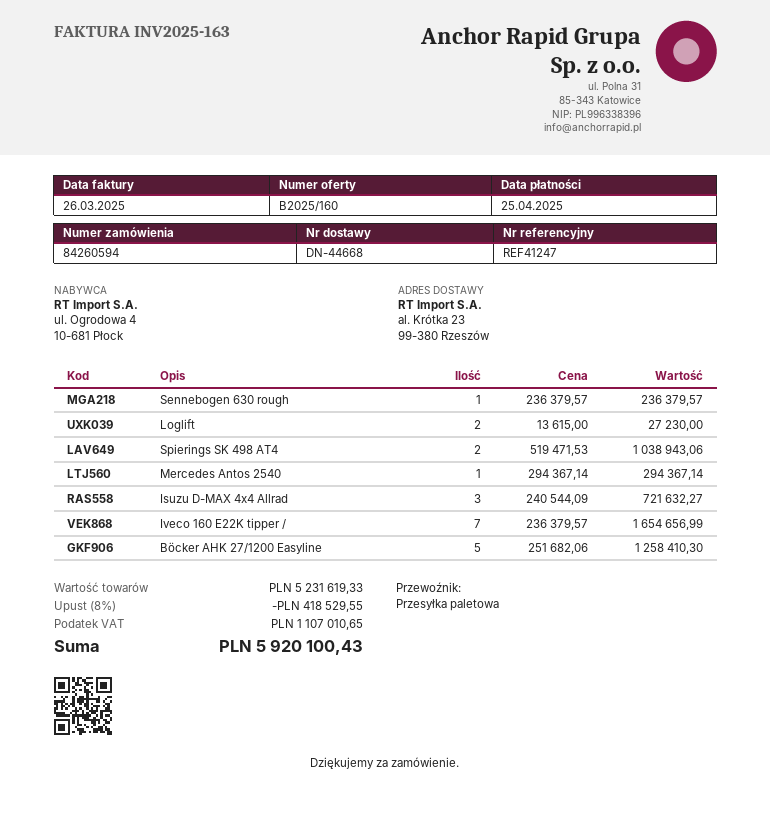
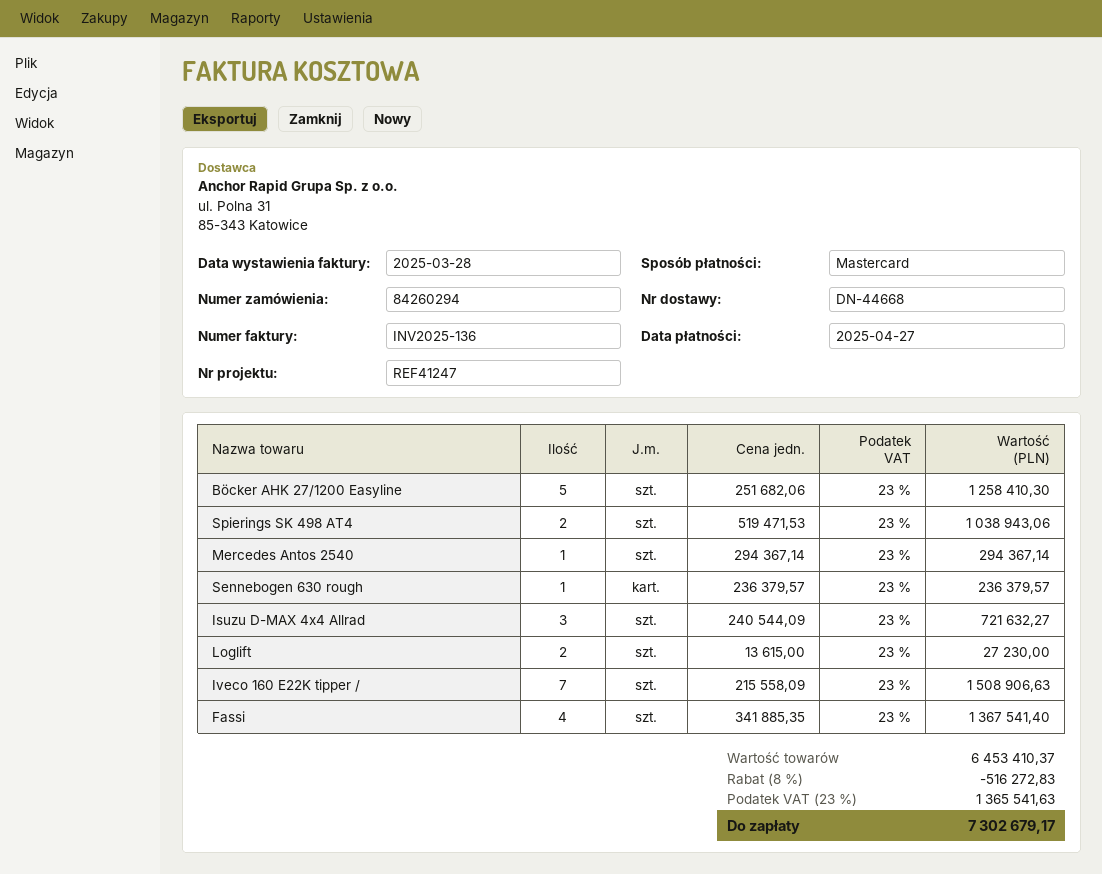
order number: 84260594 -> 84260294
invoice number: INV2025-163 -> INV2025-136
invoice date: 2025-03-26 -> 2025-03-28
due date: 2025-04-25 -> 2025-04-27
Iveco 160 E22K tipper /: 7 x 236379.57 = 1654656.99 -> 7 x 215558.09 = 1508906.63
Fassi: none -> 4 x 341885.35 = 1367541.40
subtotal: 5231619.33 -> 6453410.37
discount: 8% = 418529.55 -> 8% = 516272.83
tax: 1107010.65 -> 1365541.63
total: 5920100.43 -> 7302679.17

